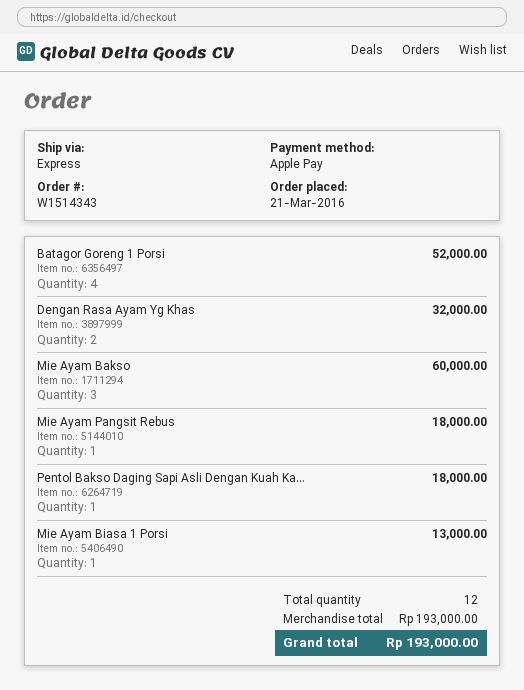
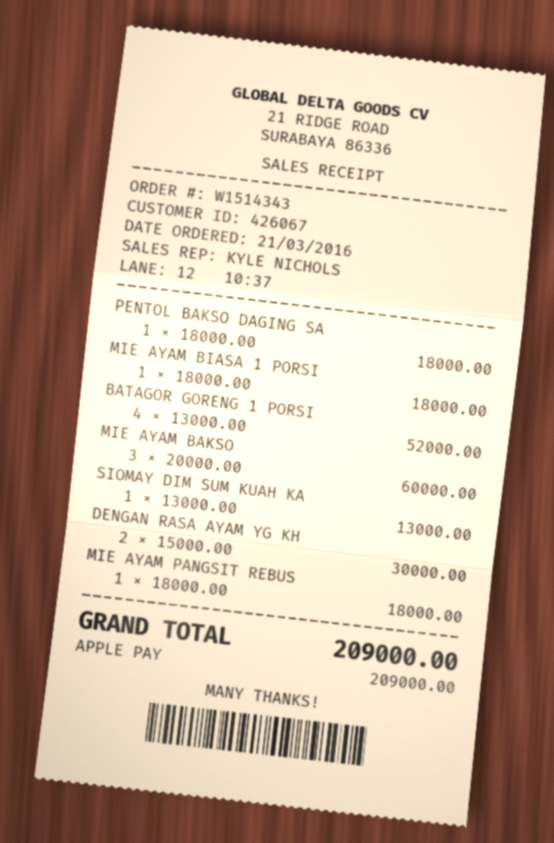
Dengan Rasa Ayam Yg Khas: 2 for 32000.00 -> 2 for 30000.00
Mie Ayam Biasa 1 Porsi: 1 for 13000.00 -> 1 for 18000.00
SIOMAY DIM SUM KUAH KA: none -> 1 for 13000.00
total: 193000.00 -> 209000.00

